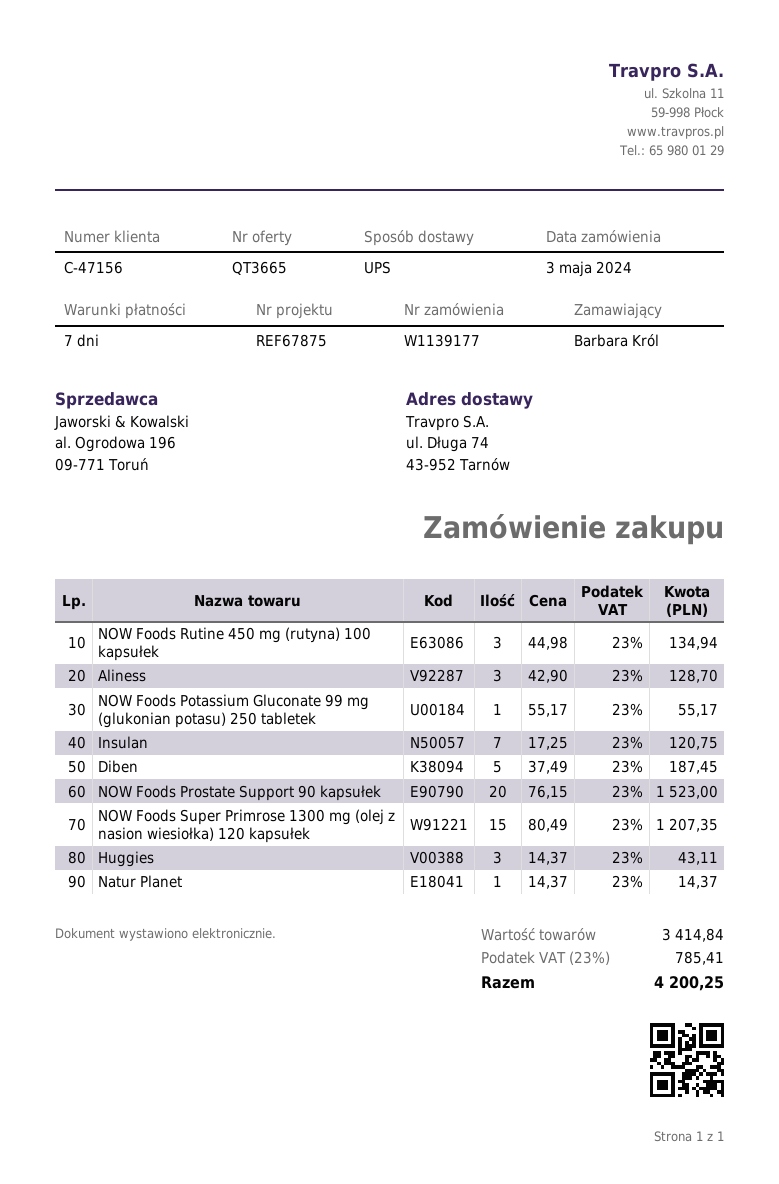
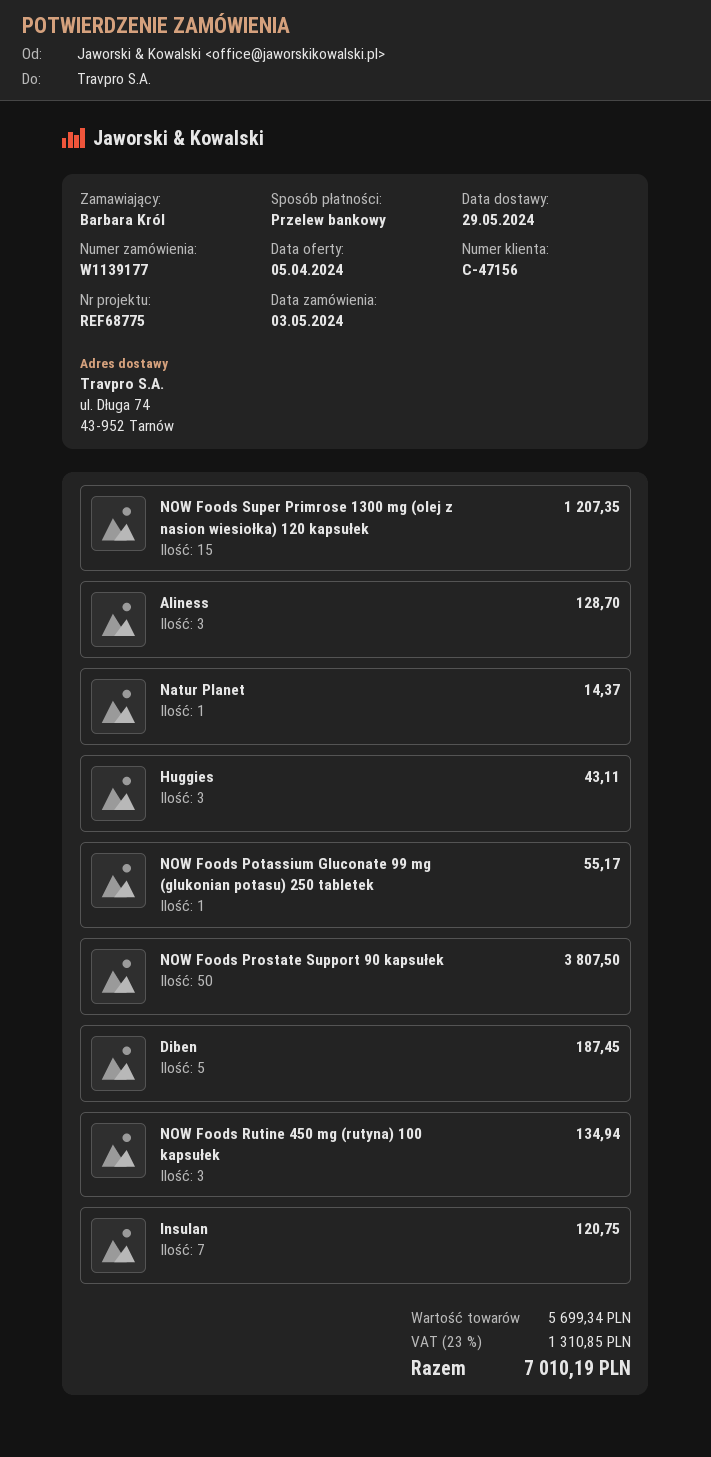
reference: REF67875 -> REF68775
NOW Foods Prostate Support 90 kapsułek: 20 for 1523.00 -> 50 for 3807.50
subtotal: 3414.84 -> 5699.34
tax: 23% = 785.41 -> 23% = 1310.85
total: 4200.25 -> 7010.19

